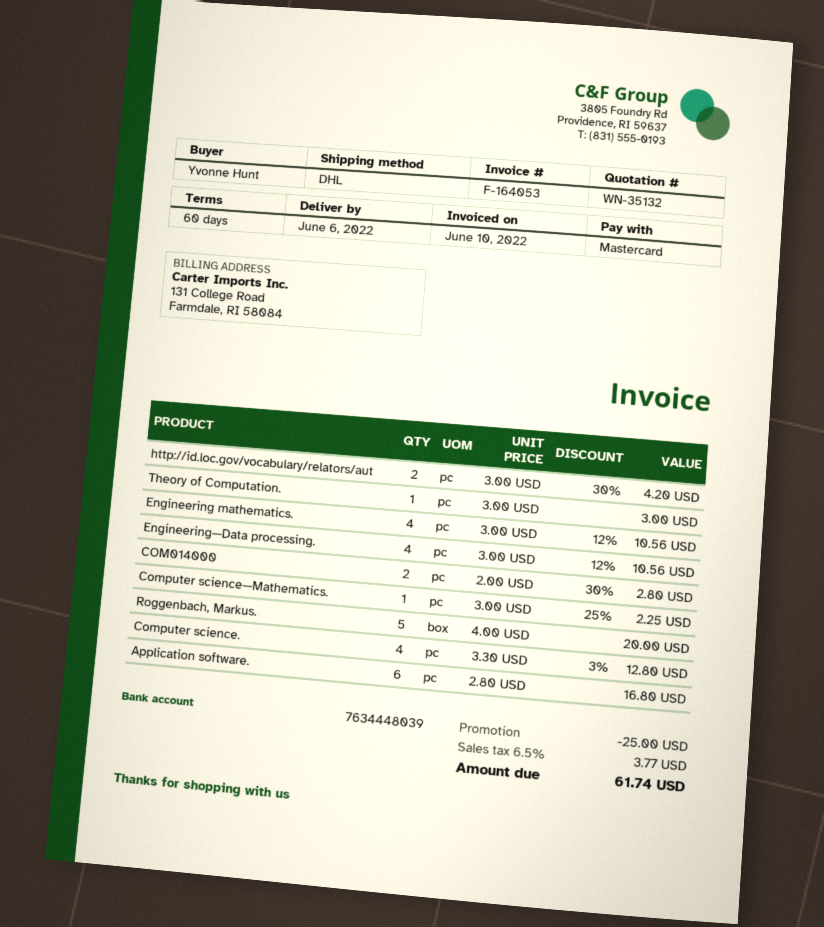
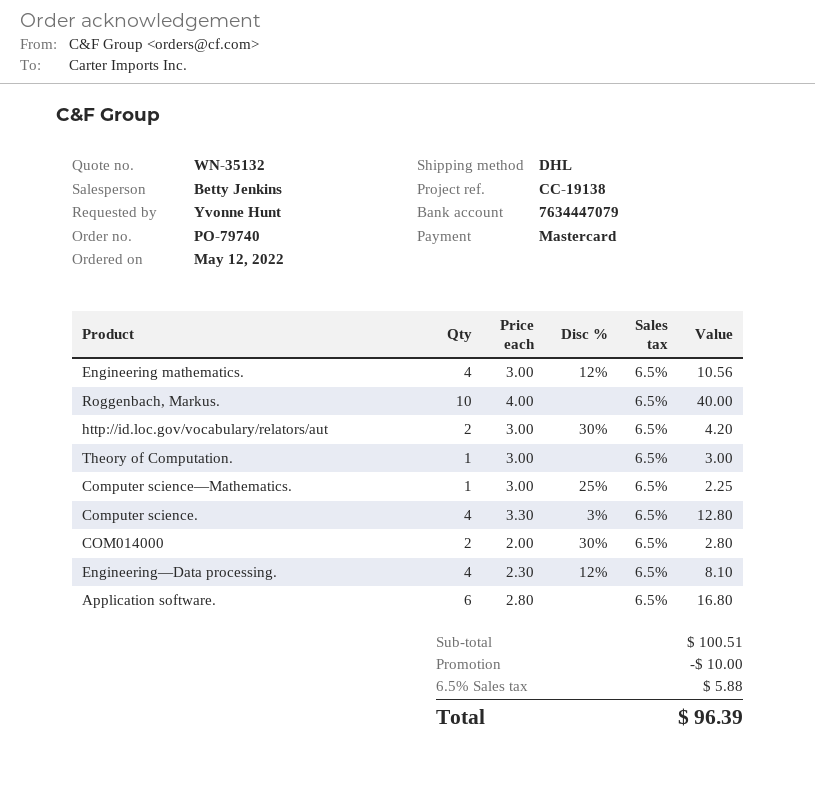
bank account: 7634448039 -> 7634447079
Engineering—Data processing.: 4 x 3.00 - 12% = 10.56 -> 4 x 2.30 - 12% = 8.10
Roggenbach, Markus.: 5 x 4.00 = 20.00 -> 10 x 4.00 = 40.00
discount: 25.00 -> 10.00
tax: 6.5% = 3.77 -> 6.5% = 5.88
total: 61.74 -> 96.39

